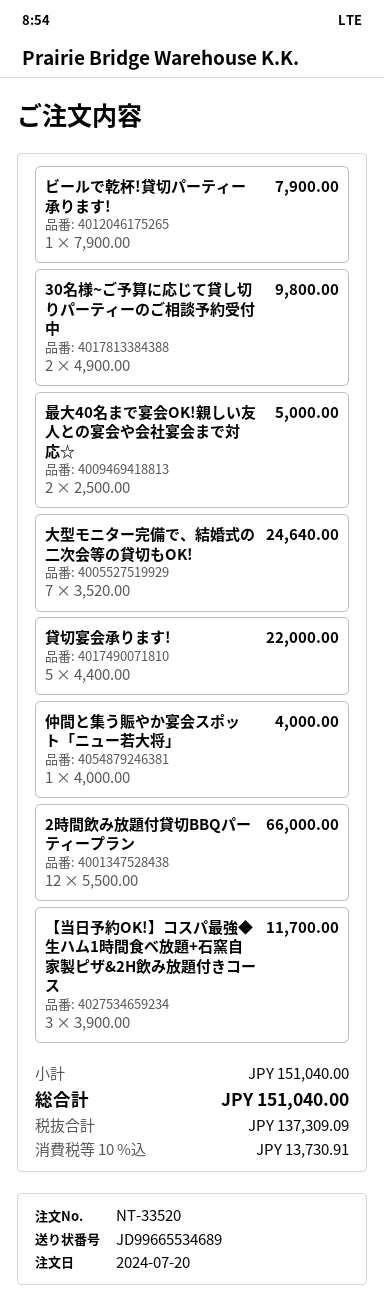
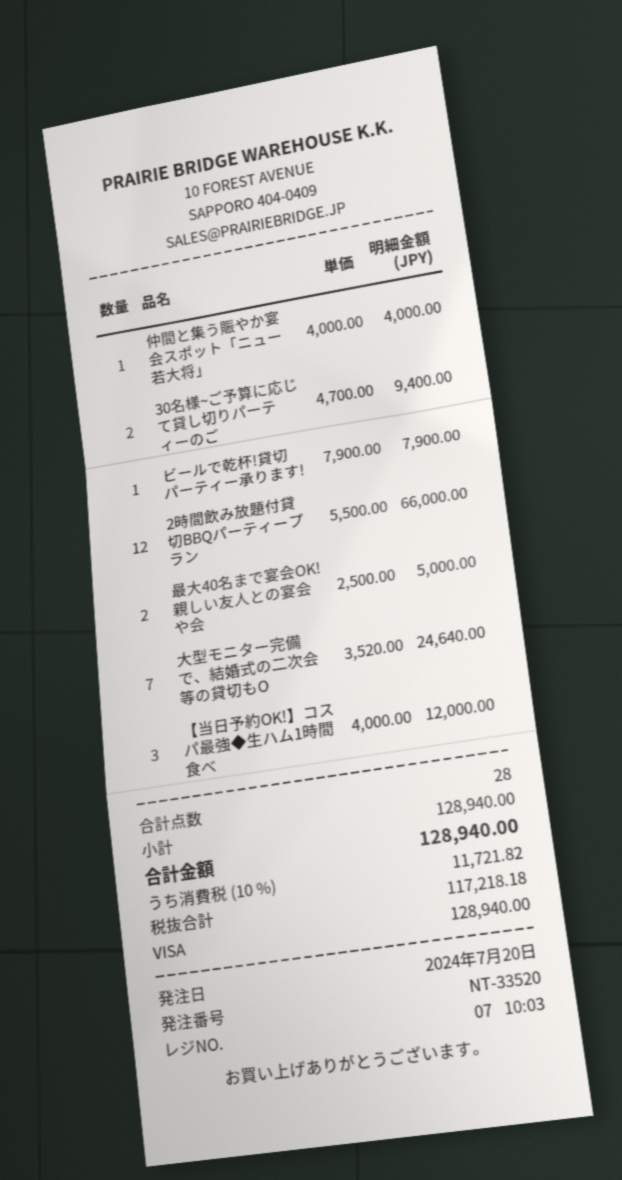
30名様~ご予算に応じて貸し切りパーティーのご相談予約受付中: 2 x 4900.00 = 9800.00 -> 2 x 4700.00 = 9400.00
貸切宴会承ります!: 5 x 4400.00 = 22000.00 -> none
【当日予約OK!】コスパ最強◆生ハム1時間食べ放題+石窯自家製ピザ&2H飲み放題付きコース: 3 x 3900.00 = 11700.00 -> 3 x 4000.00 = 12000.00
subtotal: 151040.00 -> 128940.00
net: 137309.09 -> 117218.18
tax: 10% = 13730.91 -> 10% = 11721.82
total: 151040.00 -> 128940.00

